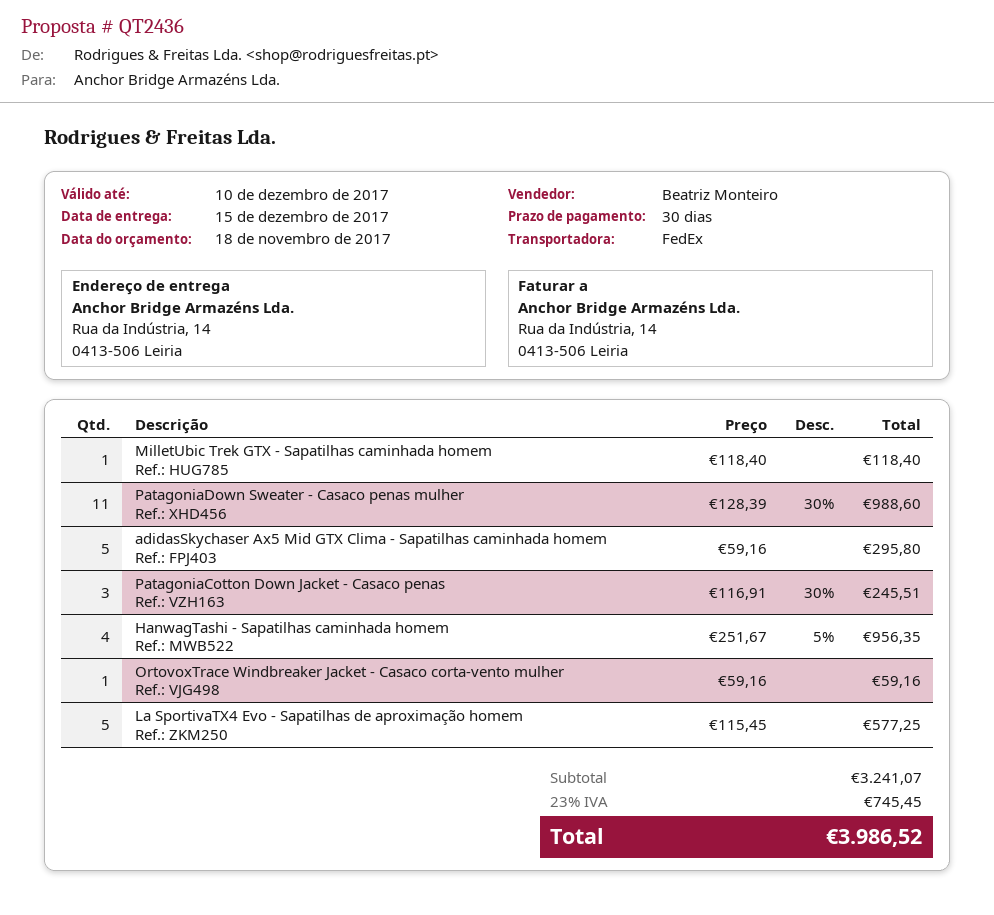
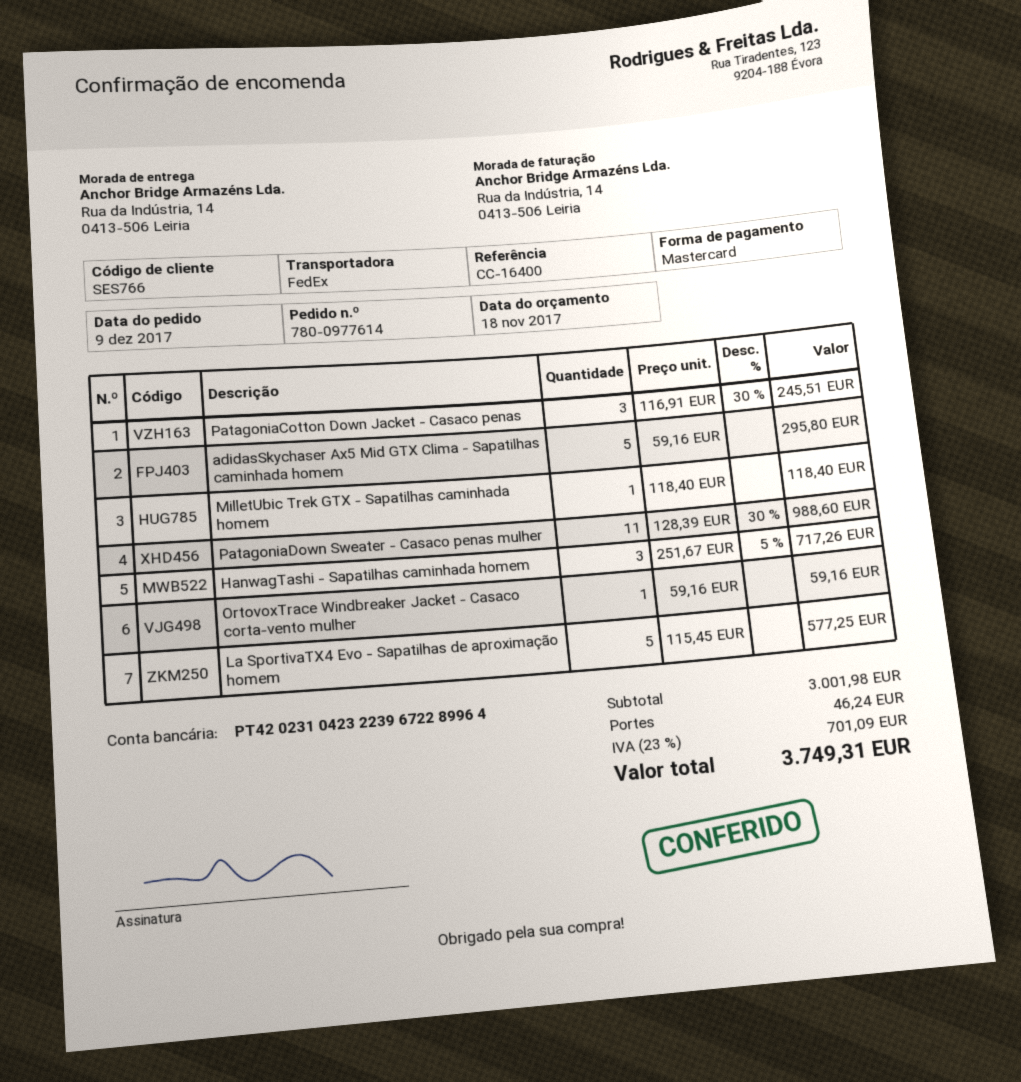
HanwagTashi - Sapatilhas caminhada homem: 4 x 251.67 - 5% = 956.35 -> 3 x 251.67 - 5% = 717.26
subtotal: 3241.07 -> 3001.98
shipping: none -> 46.24
tax: 23% = 745.45 -> 23% = 701.09
total: 3986.52 -> 3749.31

